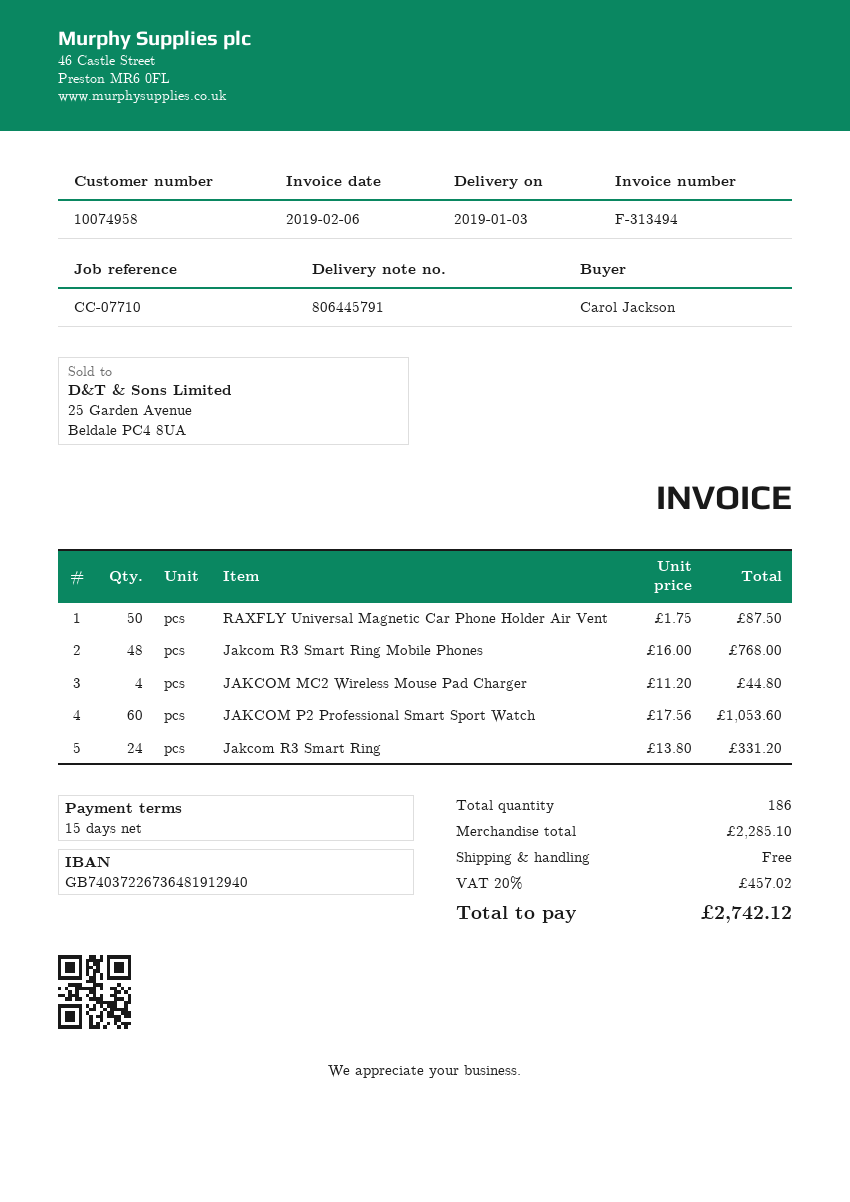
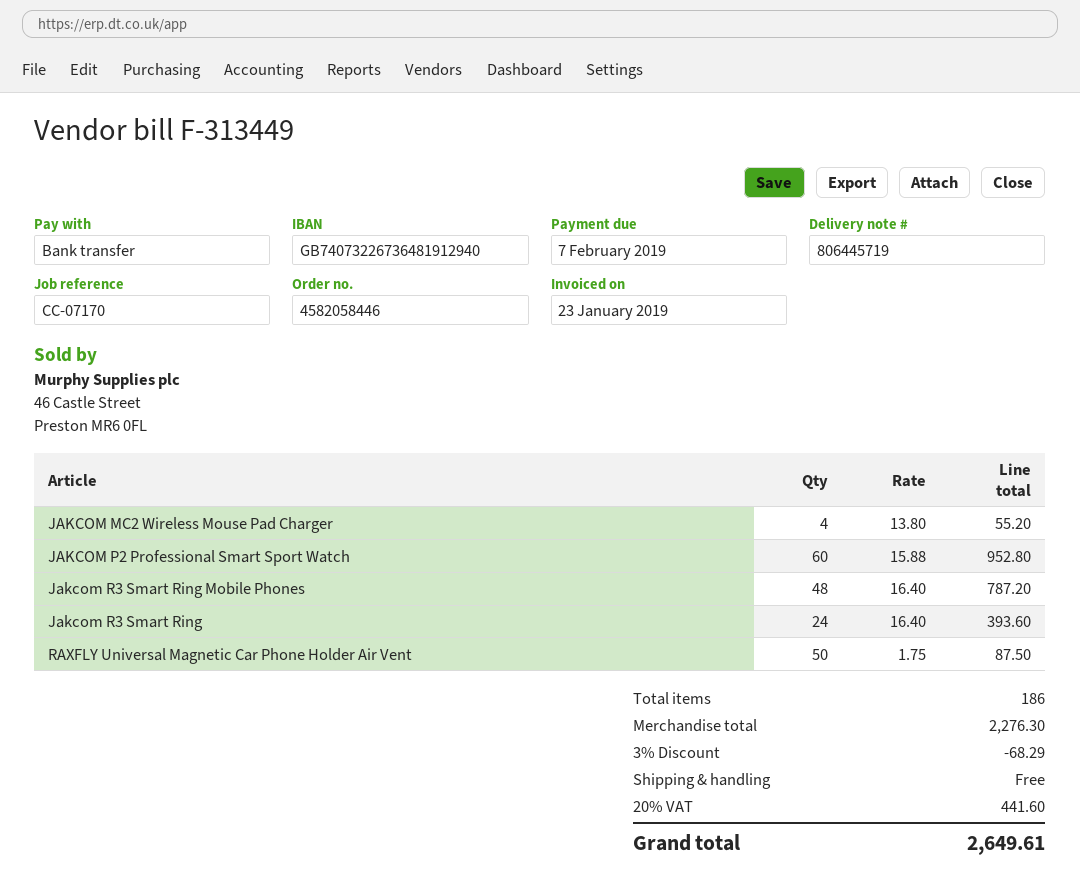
delivery note number: 806445791 -> 806445719
invoice number: F-313494 -> F-313449
invoice date: 2019-02-06 -> 2019-01-23
reference: CC-07710 -> CC-07170
bank account: GB74037226736481912940 -> GB74073226736481912940
Jakcom R3 Smart Ring Mobile Phones: 48 x 16.00 = 768.00 -> 48 x 16.40 = 787.20
JAKCOM MC2 Wireless Mouse Pad Charger: 4 x 11.20 = 44.80 -> 4 x 13.80 = 55.20
JAKCOM P2 Professional Smart Sport Watch: 60 x 17.56 = 1053.60 -> 60 x 15.88 = 952.80
Jakcom R3 Smart Ring: 24 x 13.80 = 331.20 -> 24 x 16.40 = 393.60
subtotal: 2285.10 -> 2276.30
discount: none -> 3% = 68.29
tax: 20% = 457.02 -> 20% = 441.60
total: 2742.12 -> 2649.61

